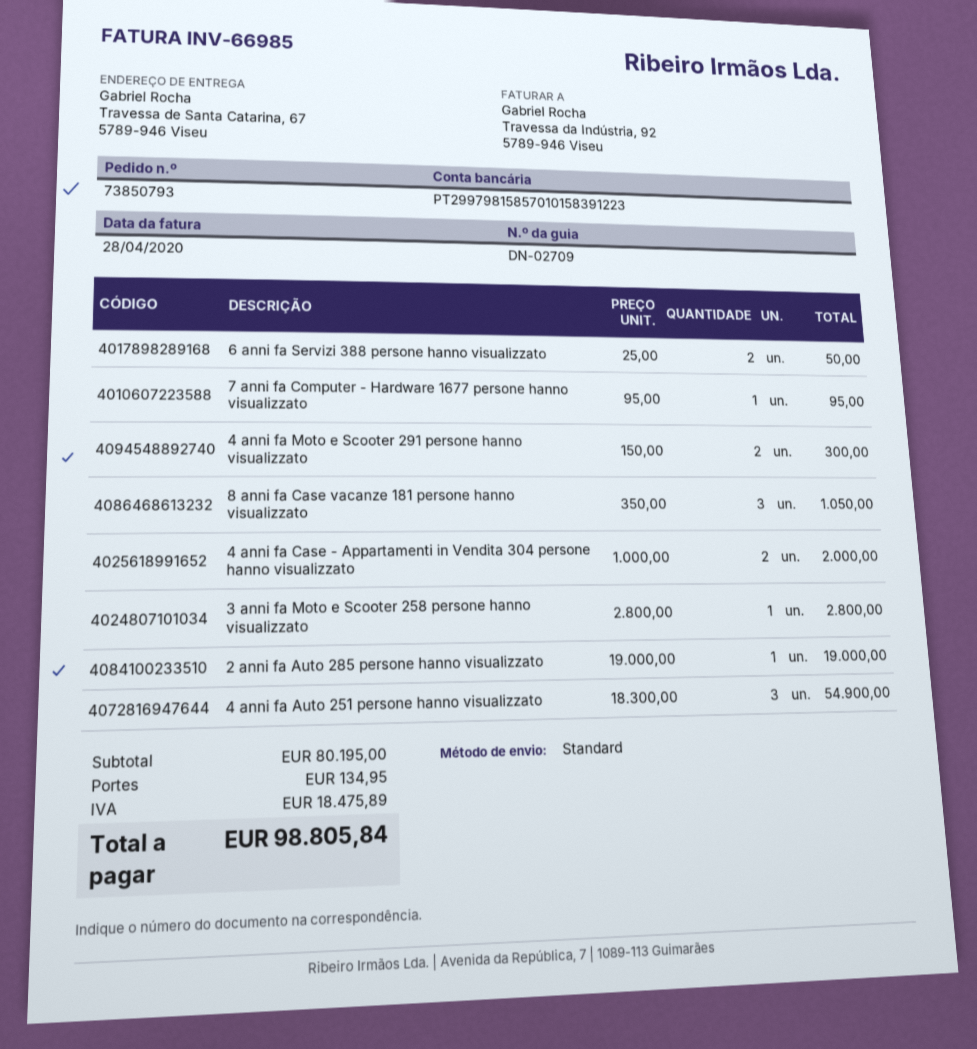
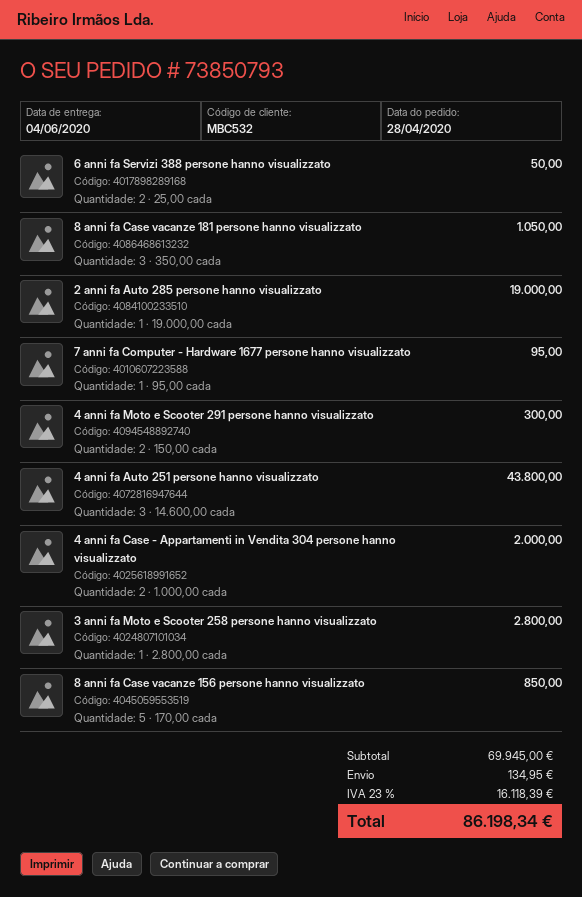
4 anni fa Auto 251 persone hanno visualizzato: 3 x 18300.00 = 54900.00 -> 3 x 14600.00 = 43800.00
8 anni fa Case vacanze 156 persone hanno visualizzato: none -> 5 x 170.00 = 850.00
subtotal: 80195.00 -> 69945.00
tax: 18475.89 -> 16118.39
total: 98805.84 -> 86198.34

